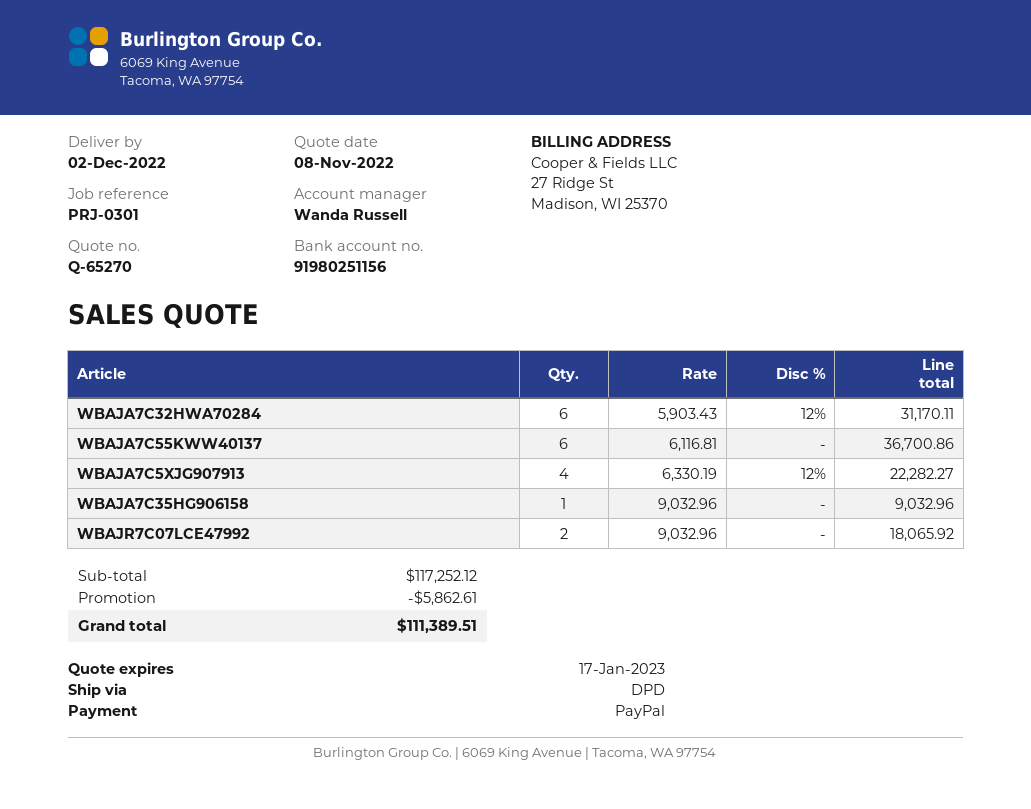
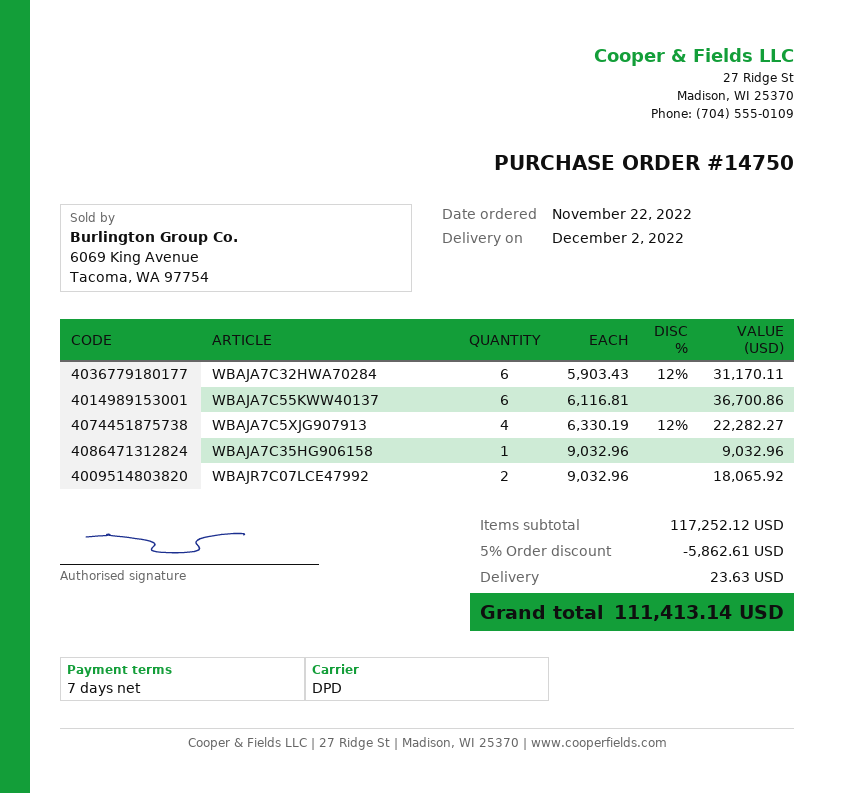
shipping: none -> 23.63
total: 111389.51 -> 111413.14

